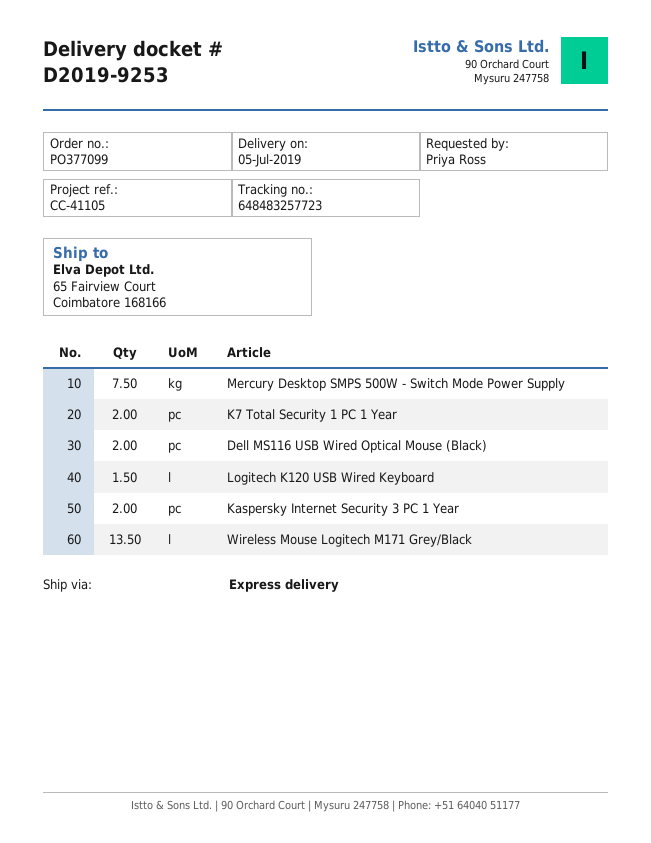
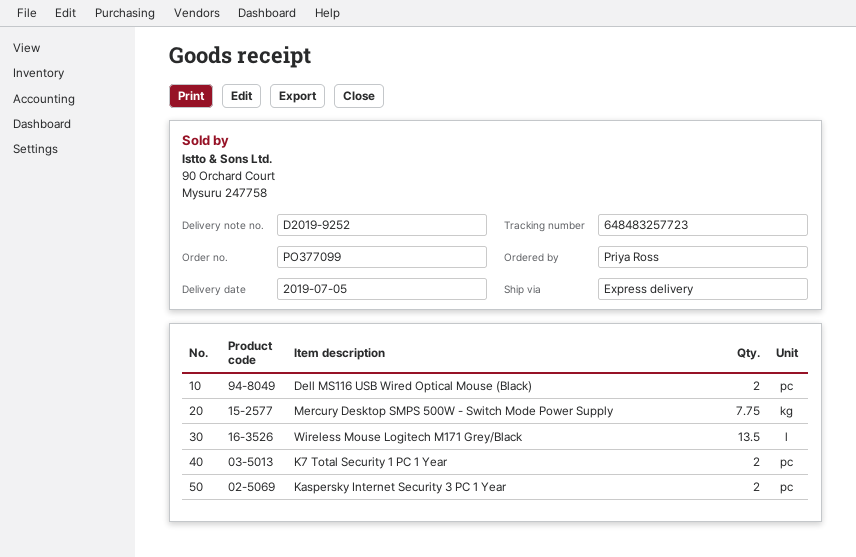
delivery note number: D2019-9253 -> D2019-9252
Mercury Desktop SMPS 500W - Switch Mode Power Supply: 7.5 -> 7.75
Logitech K120 USB Wired Keyboard: 1.5 -> none

